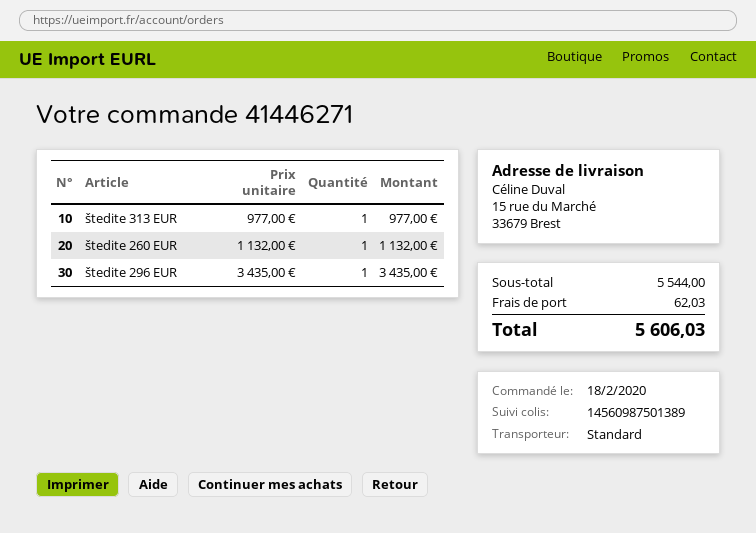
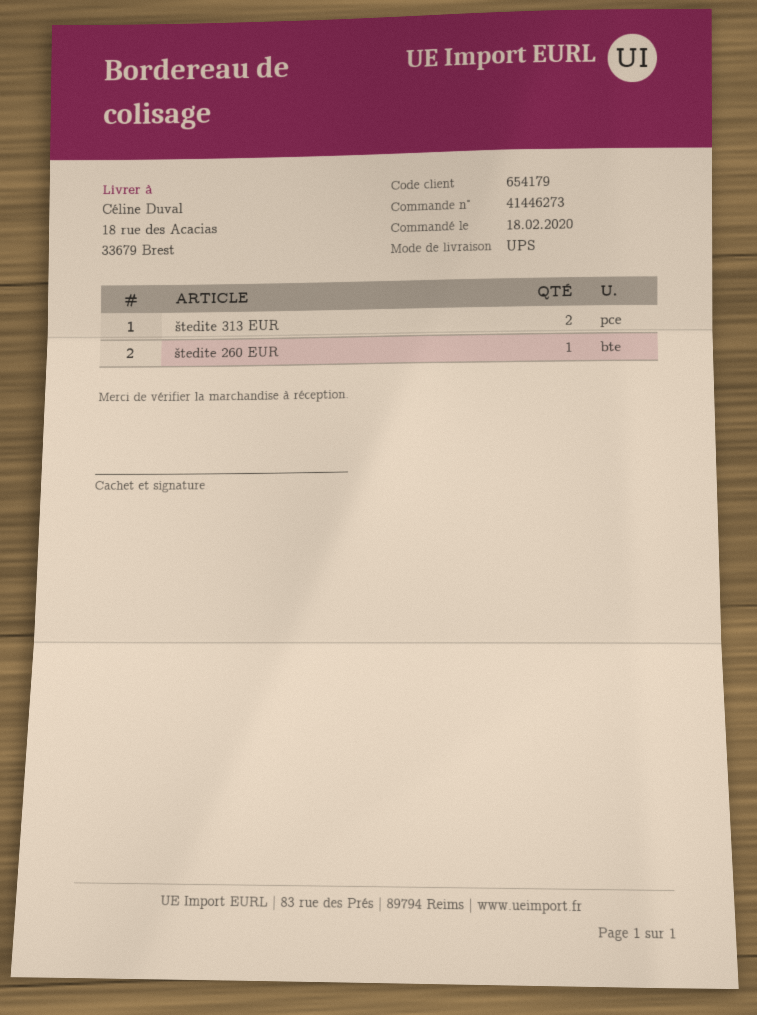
order number: 41446271 -> 41446273
shipping method: standard -> UPS
ship to: 15 rue du Marché, 33679 Brest -> 18 rue des Acacias, 33679 Brest
štedite 313 EUR: 1 -> 2
štedite 296 EUR: 1 -> none

